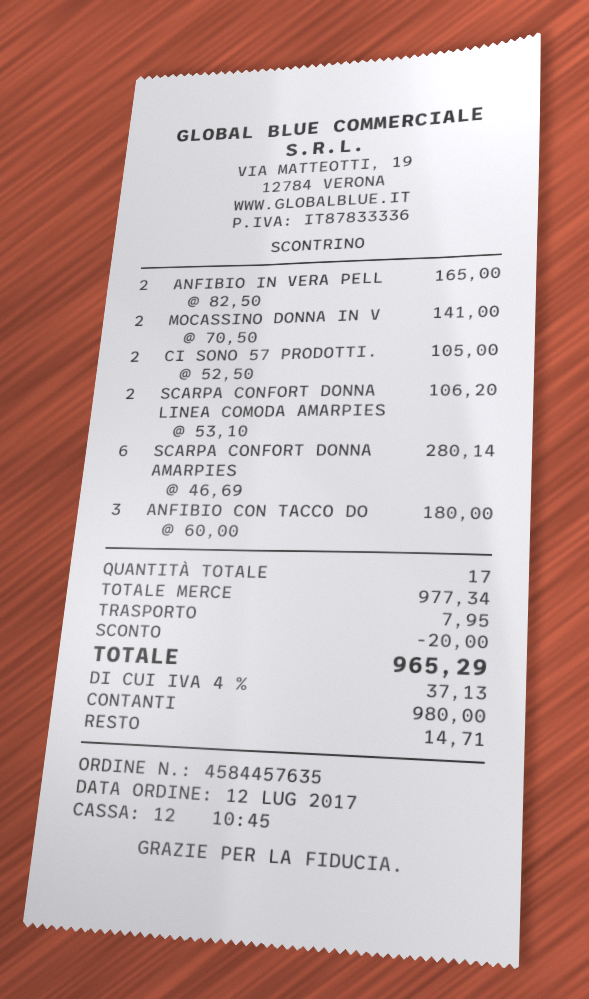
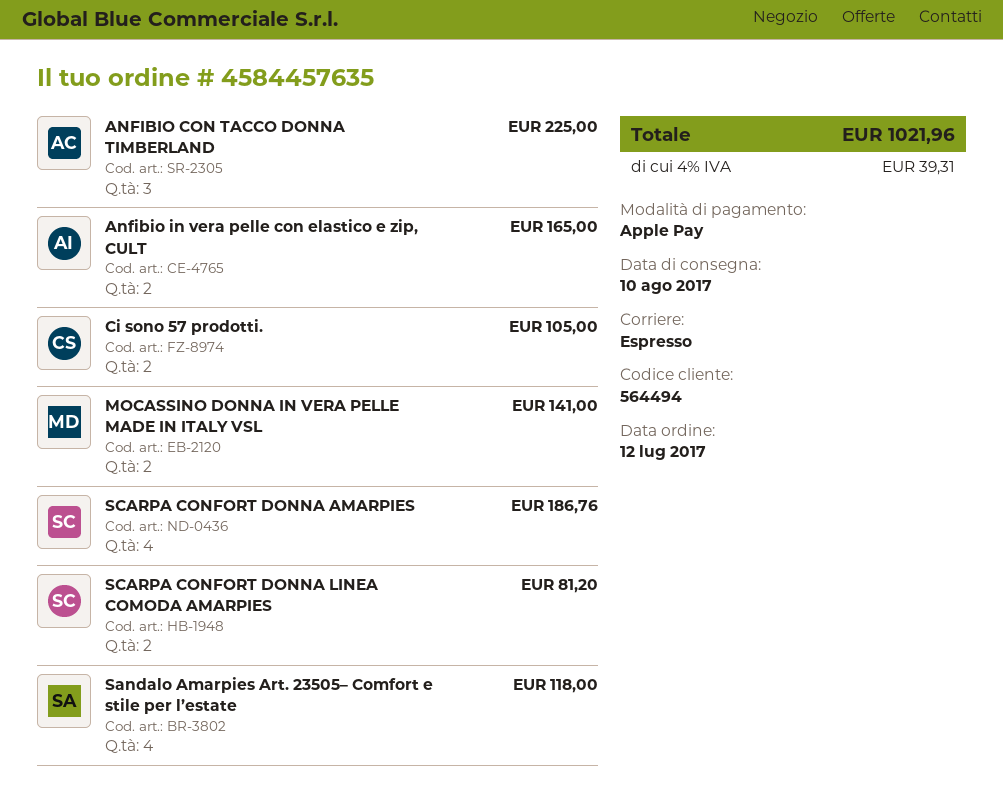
payment method: cash -> Apple Pay
SCARPA CONFORT DONNA LINEA COMODA AMARPIES: 2 for 106.20 -> 2 for 81.20
SCARPA CONFORT DONNA AMARPIES: 6 for 280.14 -> 4 for 186.76
ANFIBIO CON TACCO DO: 3 for 180.00 -> 3 for 225.00
Sandalo Amarpies Art. 23505– Comfort e stile per l’estate: none -> 4 for 118.00
discount: 20.00 -> none
shipping: 7.95 -> none
tax: 4% = 37.13 -> 4% = 39.31
total: 965.29 -> 1021.96

